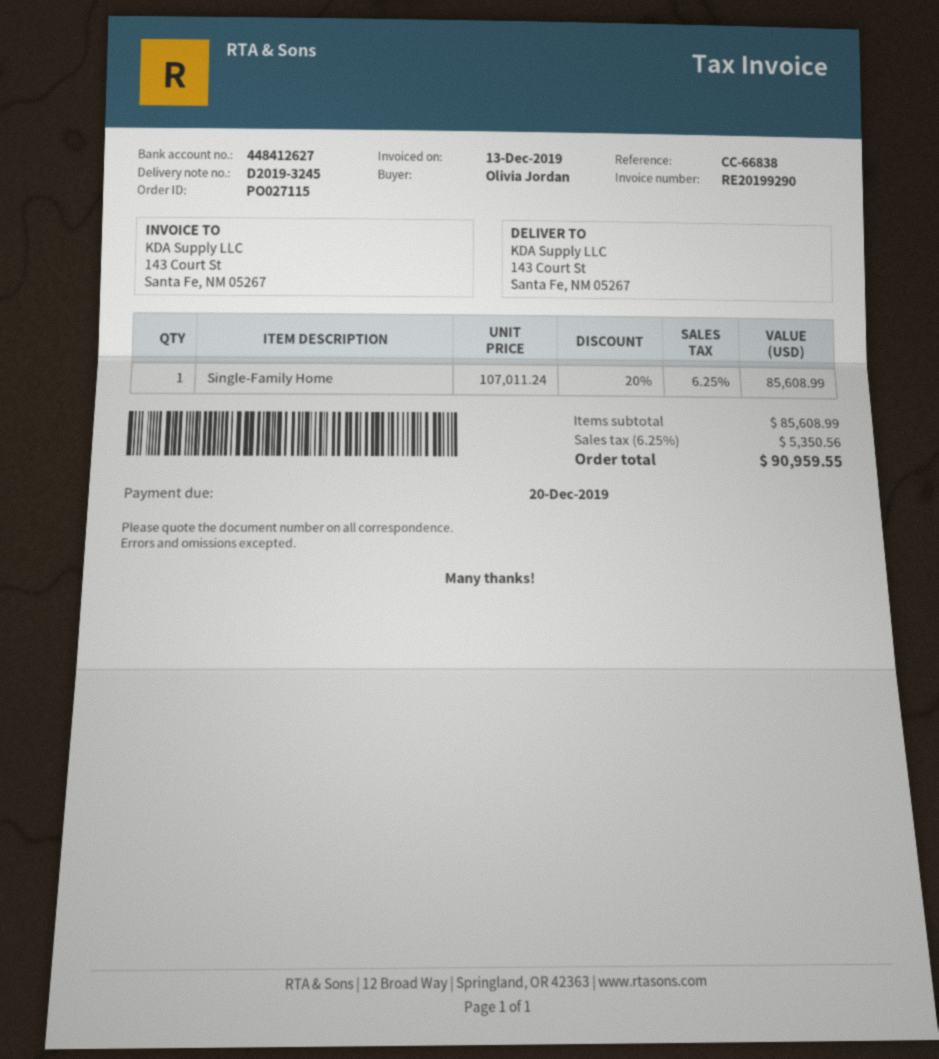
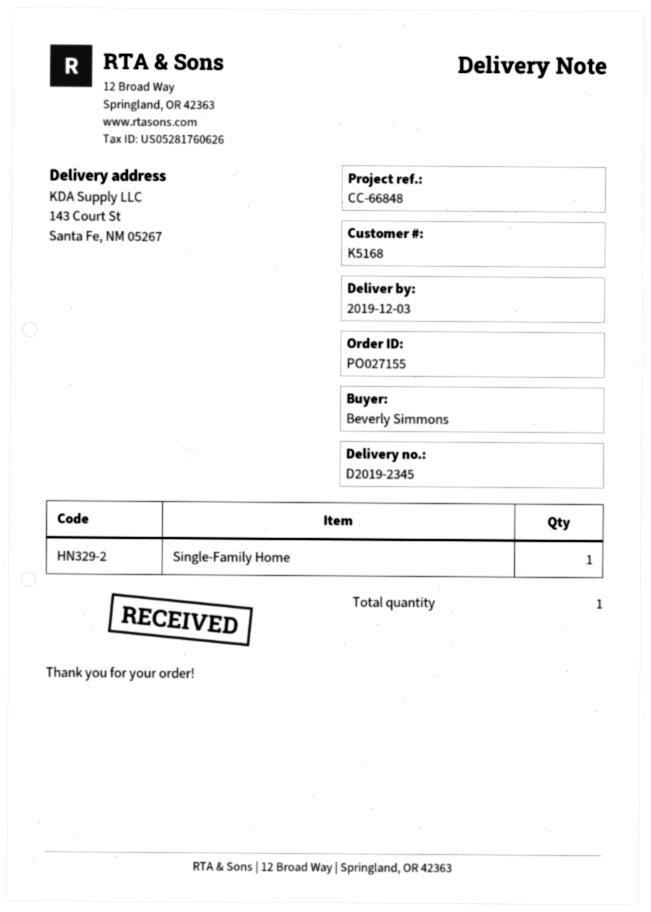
order number: PO027115 -> PO027155
delivery note number: D2019-3245 -> D2019-2345
reference: CC-66838 -> CC-66848
ordered by: Olivia Jordan -> Beverly Simmons

